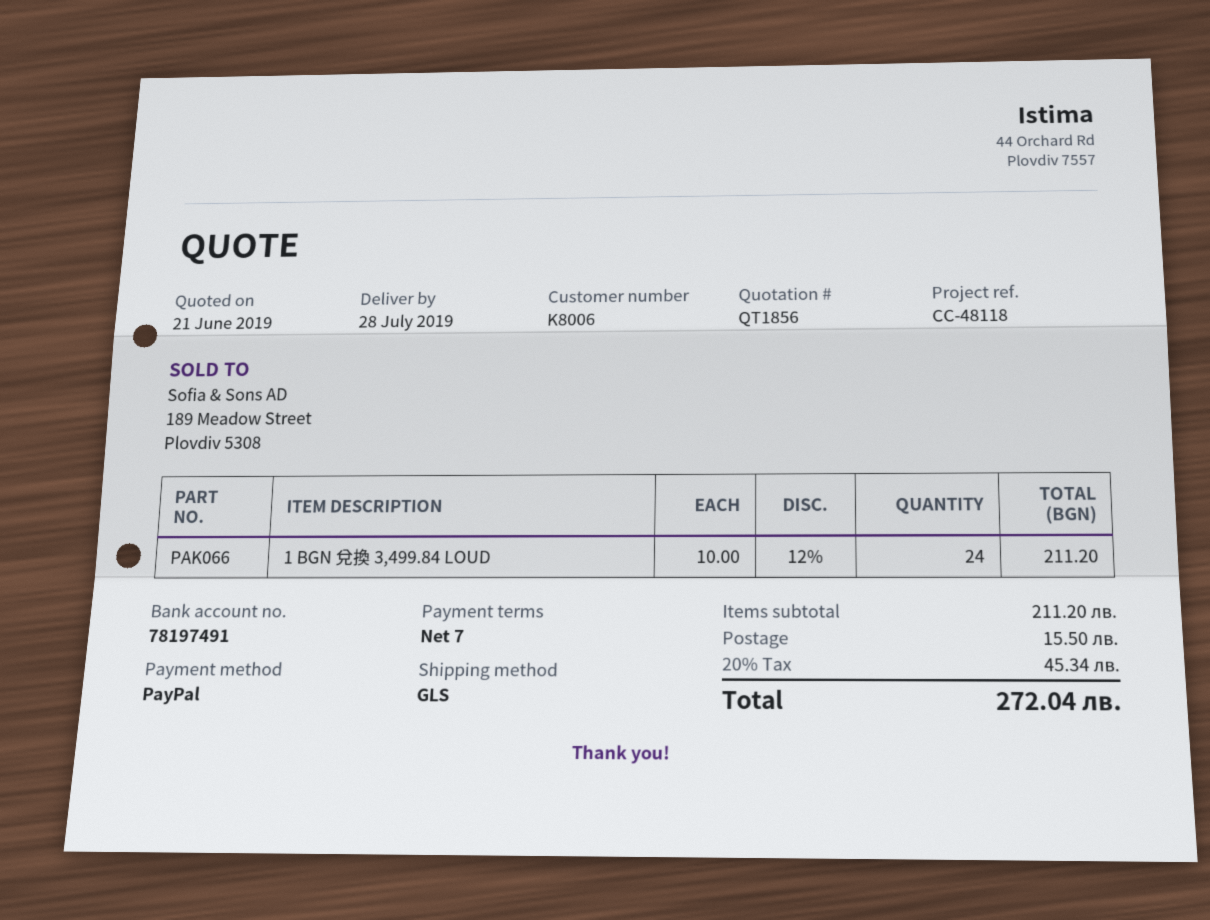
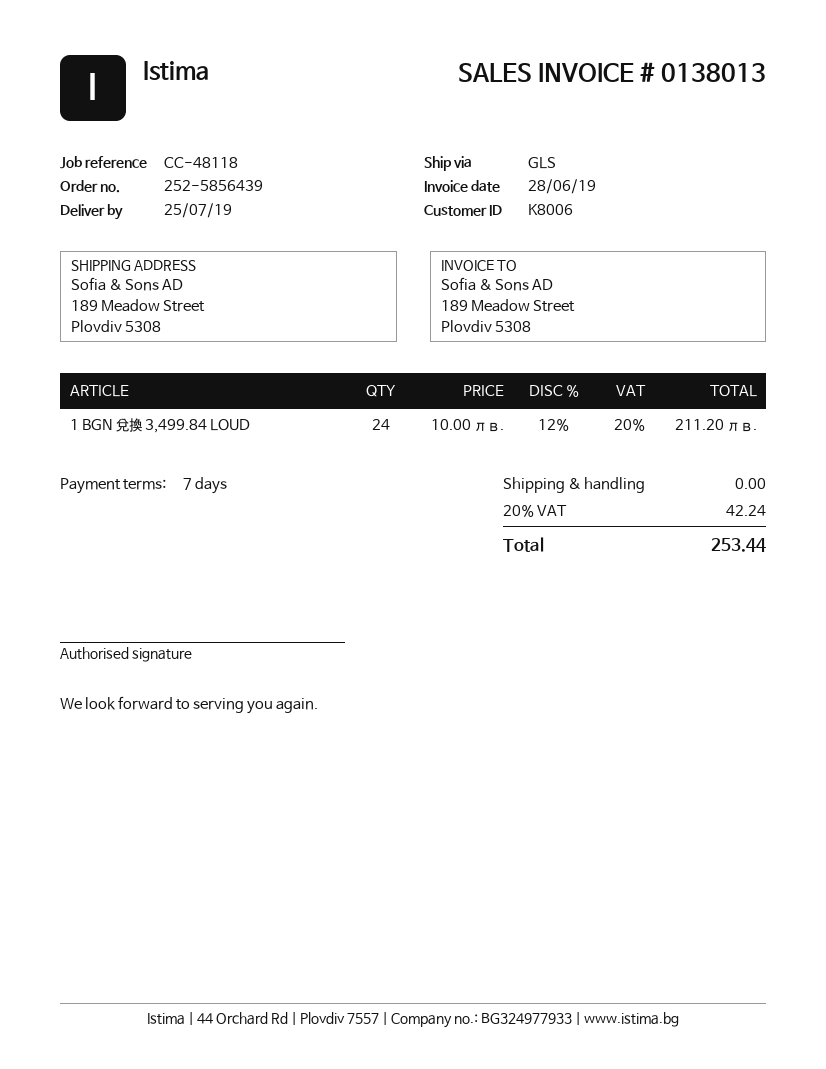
delivery date: 2019-07-28 -> 2019-07-25
shipping: 15.50 -> 0.00
tax: 20% = 45.34 -> 20% = 42.24
total: 272.04 -> 253.44

